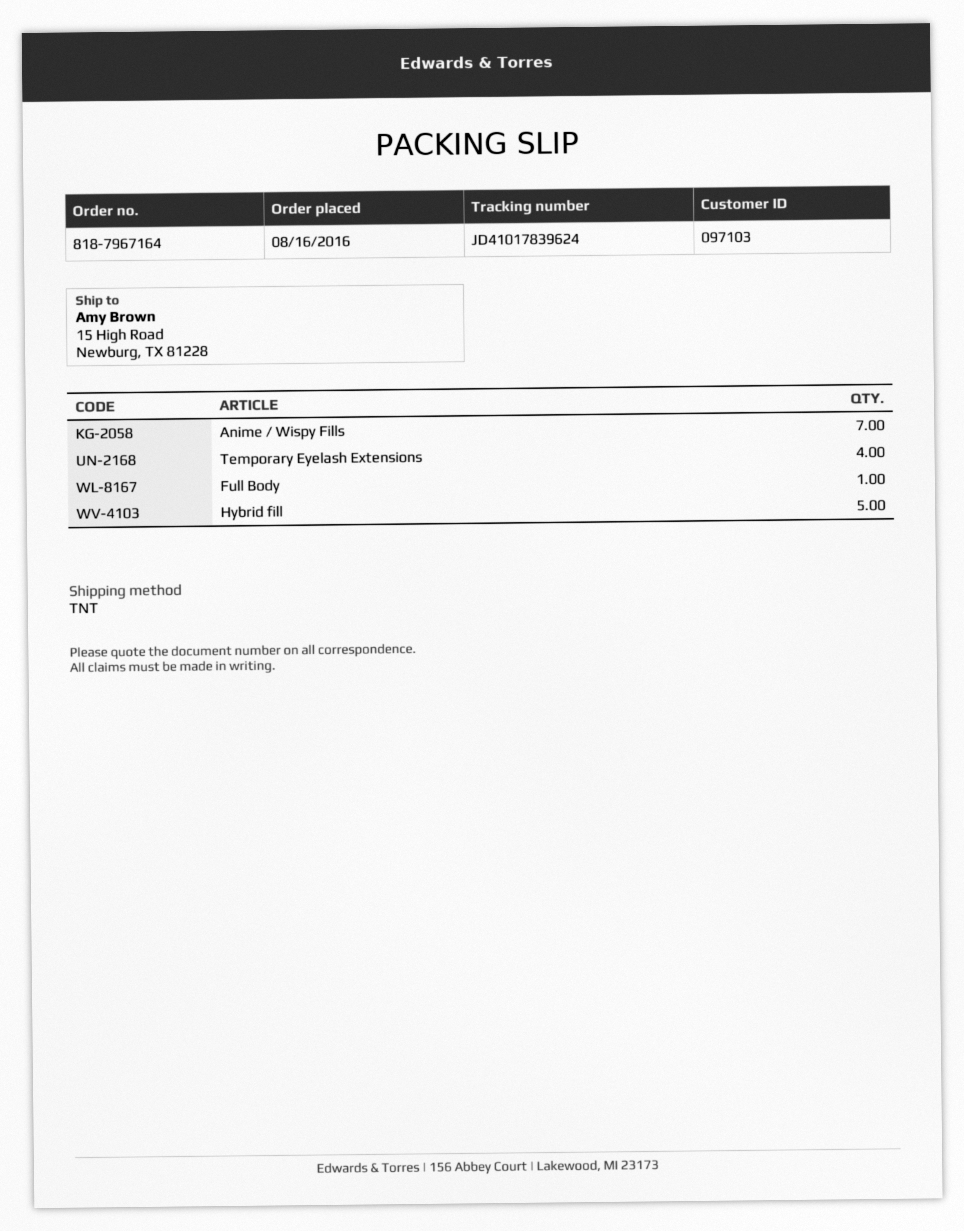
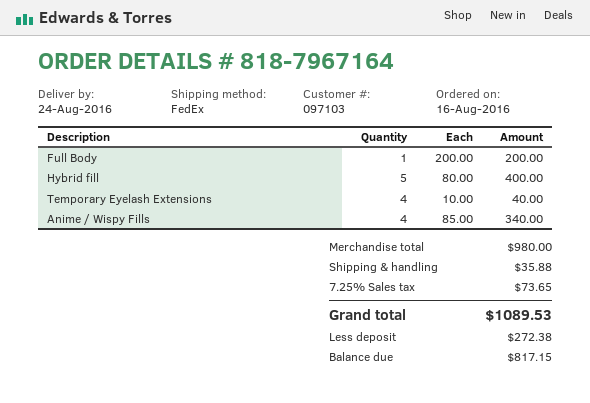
shipping method: TNT -> FedEx
Anime / Wispy Fills: 7 -> 4

